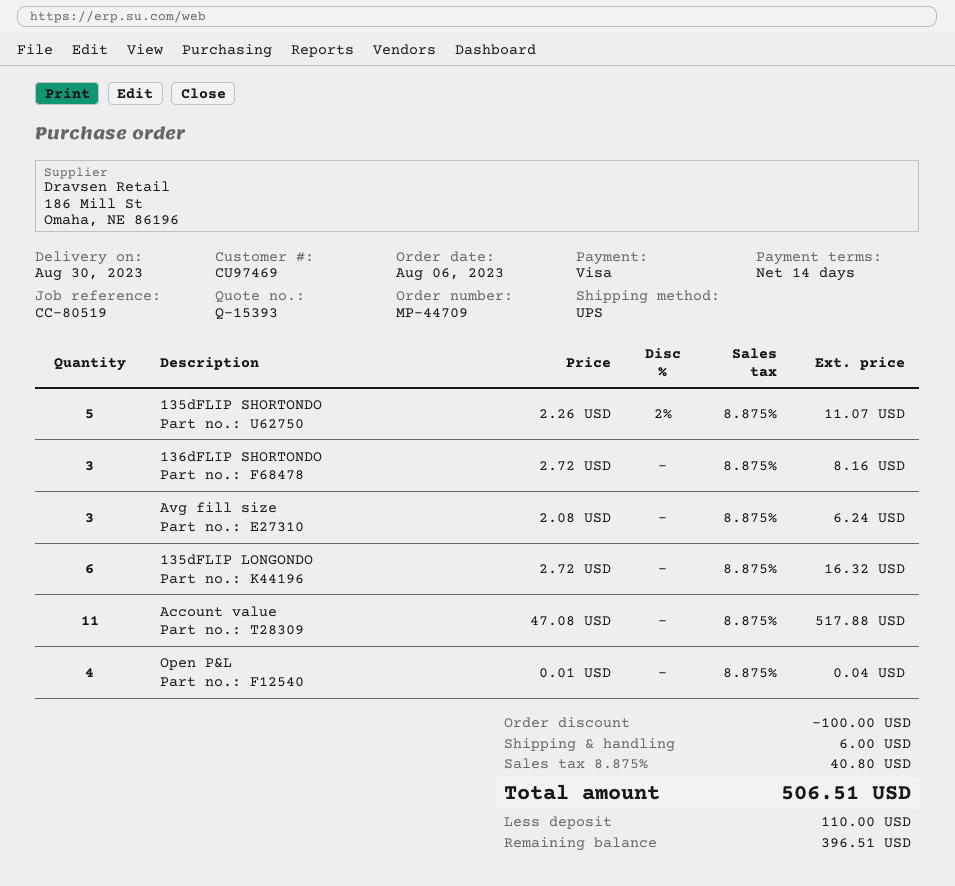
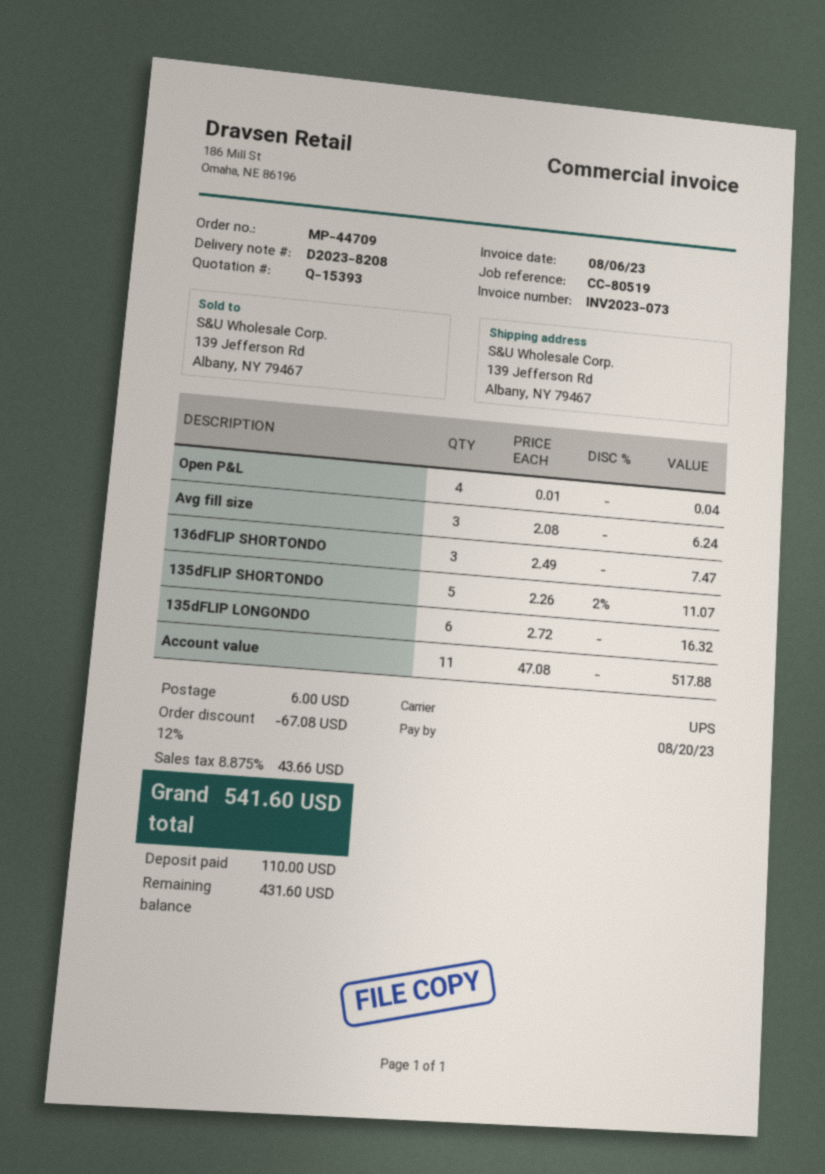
136dFLIP SHORTONDO: 3 x 2.72 = 8.16 -> 3 x 2.49 = 7.47
discount: 100.00 -> 67.08
tax: 8.875% = 40.80 -> 8.875% = 43.66
total: 506.51 -> 541.60
balance: 396.51 -> 431.60

